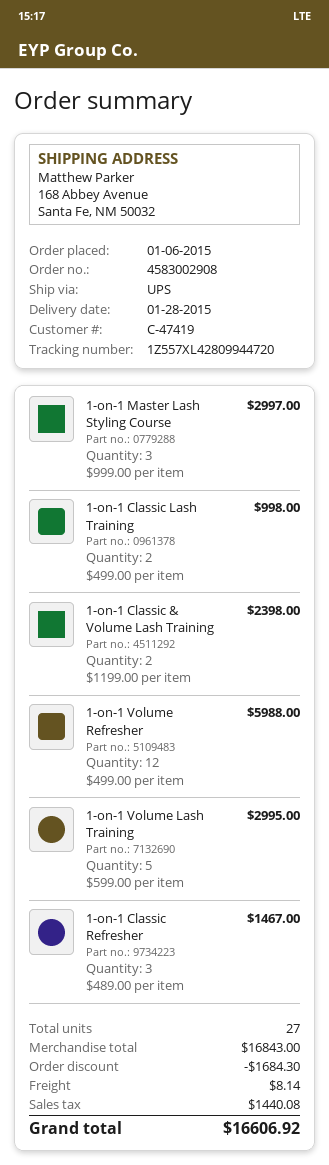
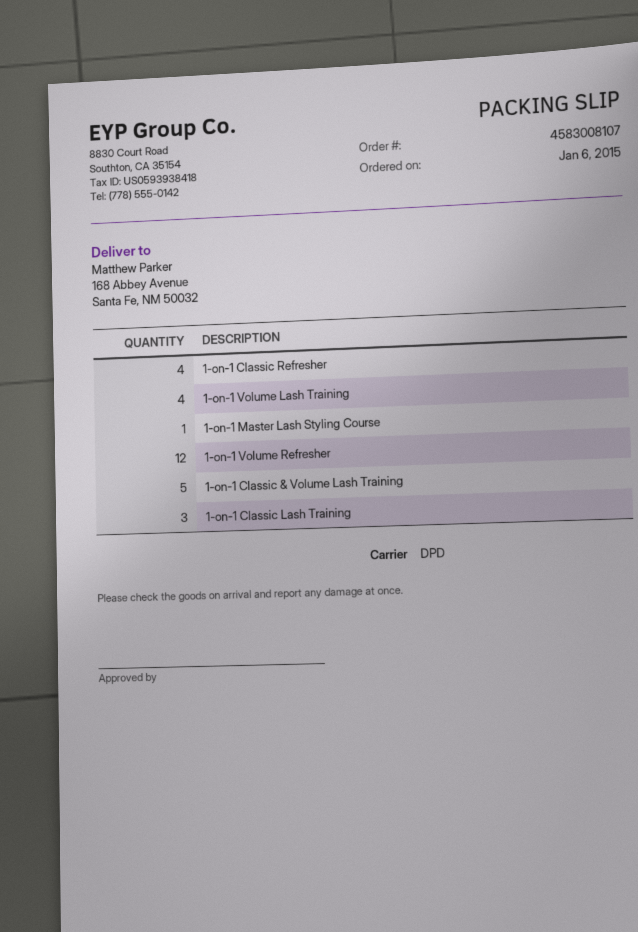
order number: 4583002908 -> 4583008107
shipping method: UPS -> DPD
1-on-1 Master Lash Styling Course: 3 -> 1
1-on-1 Classic Lash Training: 2 -> 3
1-on-1 Classic & Volume Lash Training: 2 -> 5
1-on-1 Volume Lash Training: 5 -> 4
1-on-1 Classic Refresher: 3 -> 4

